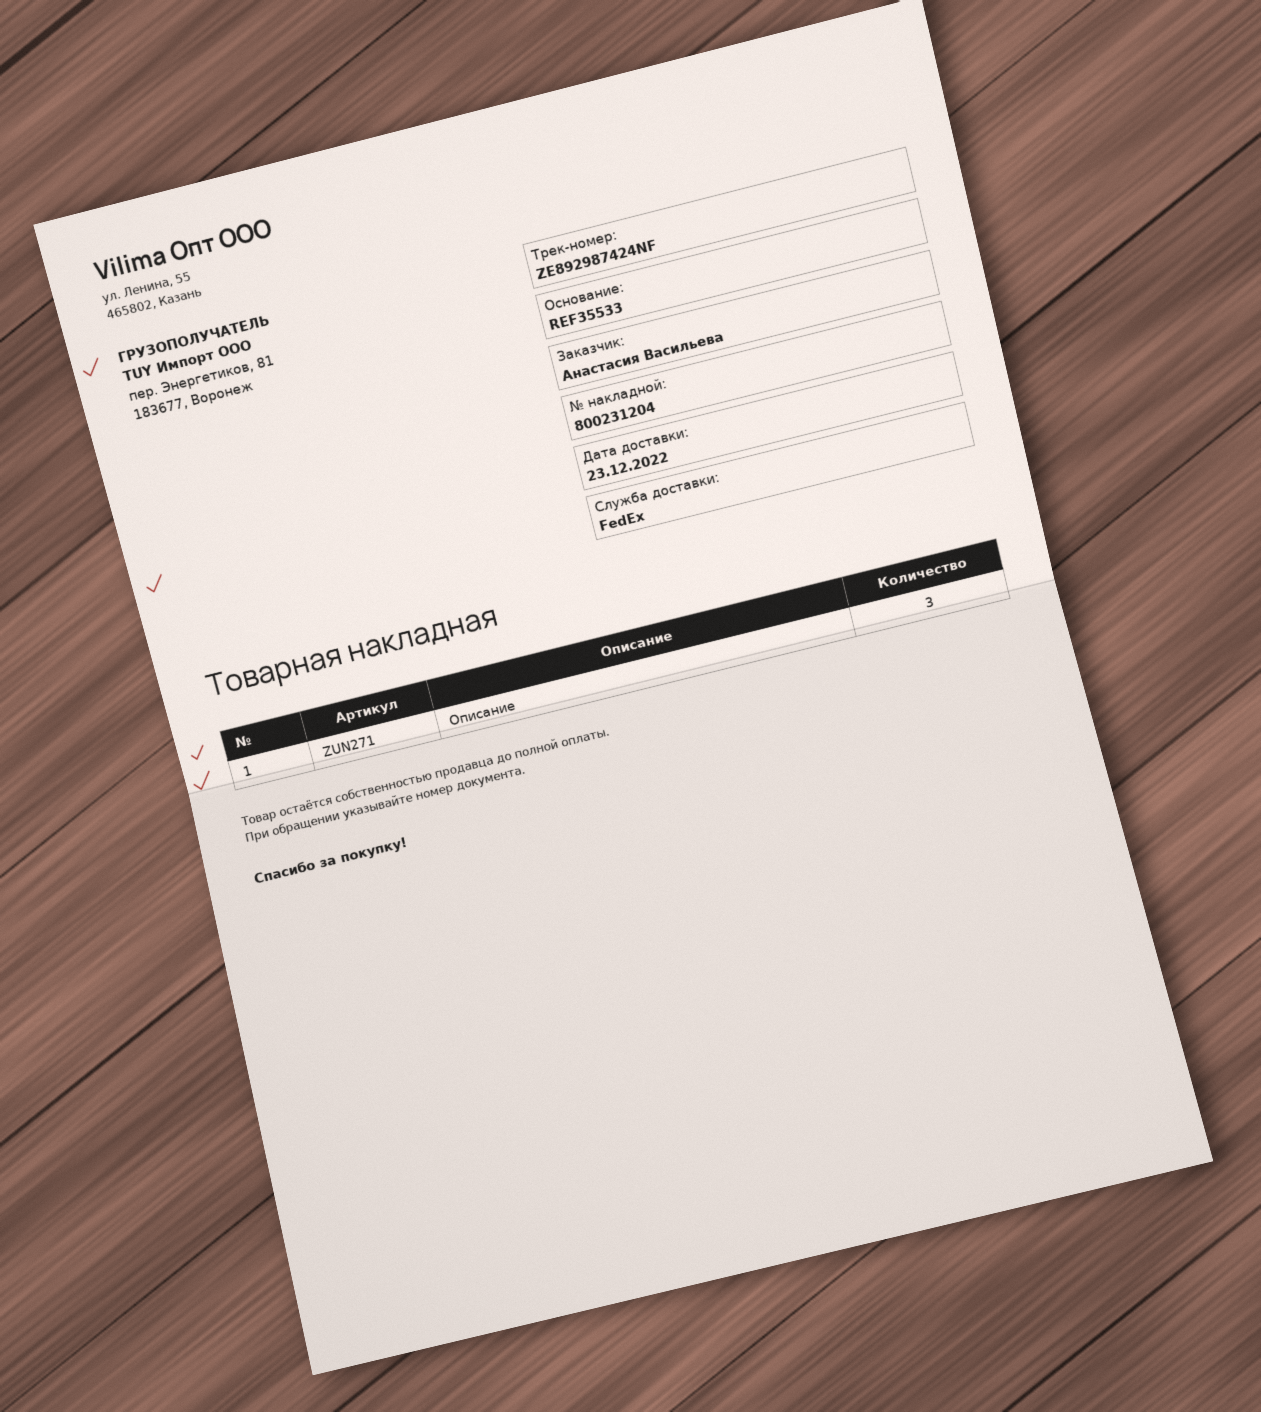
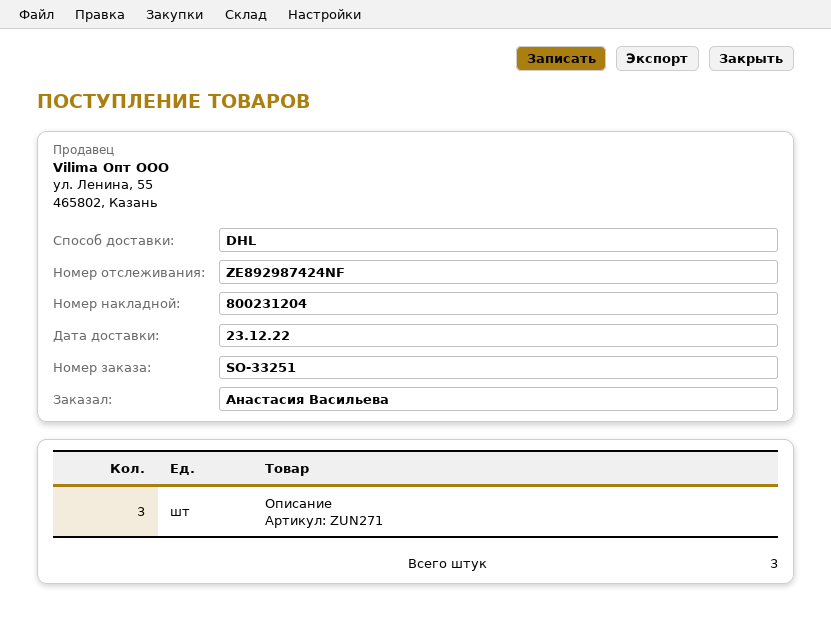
shipping method: FedEx -> DHL

